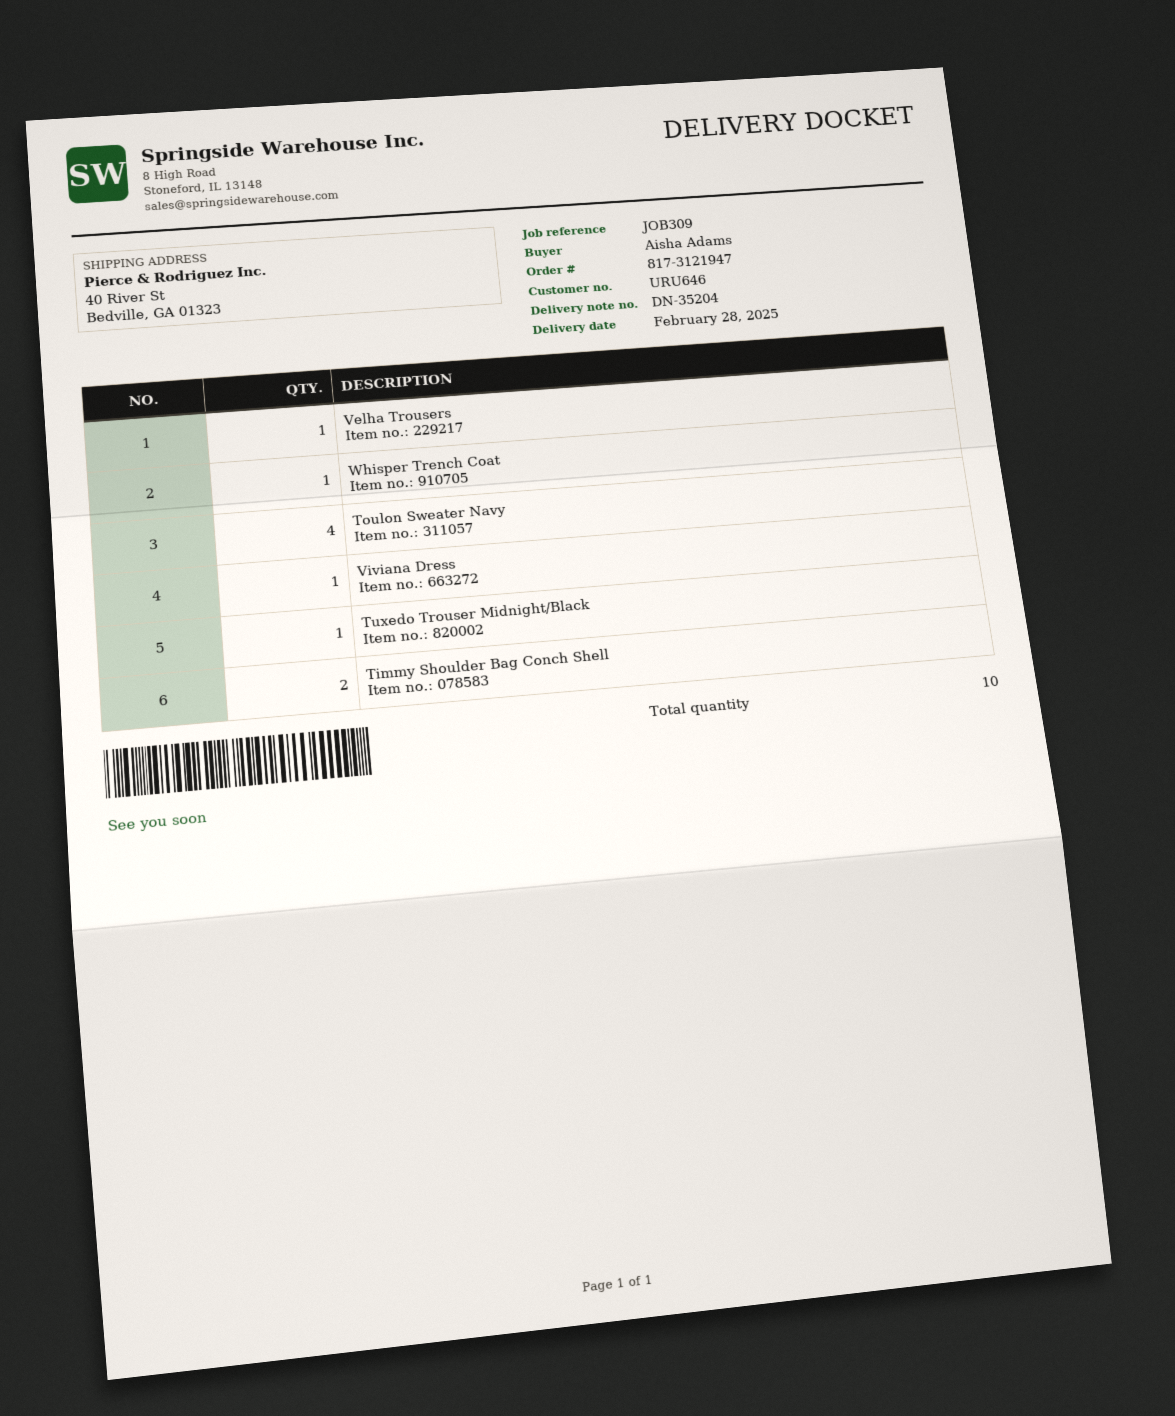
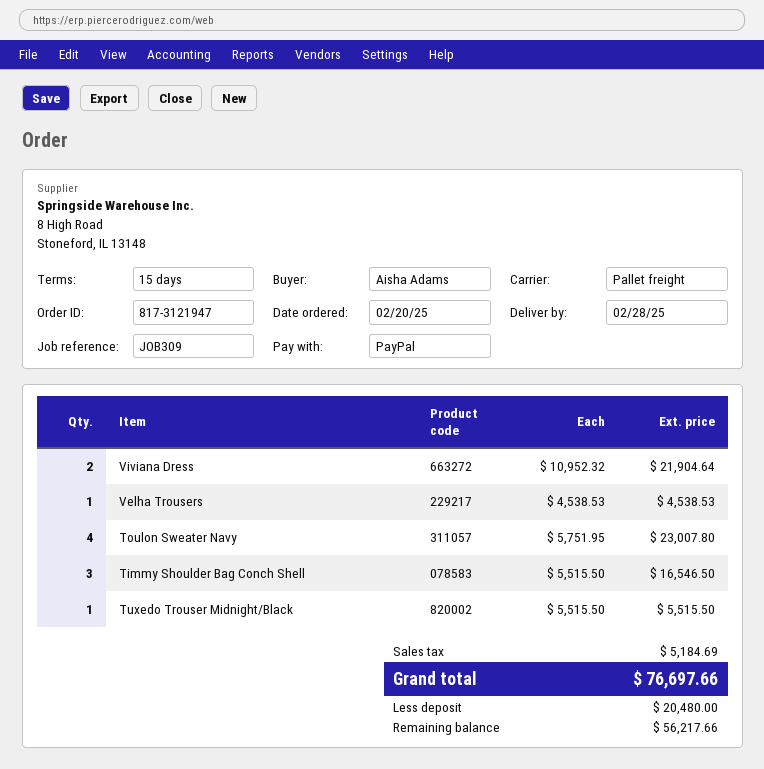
Whisper Trench Coat: 1 -> none
Viviana Dress: 1 -> 2
Timmy Shoulder Bag Conch Shell: 2 -> 3

